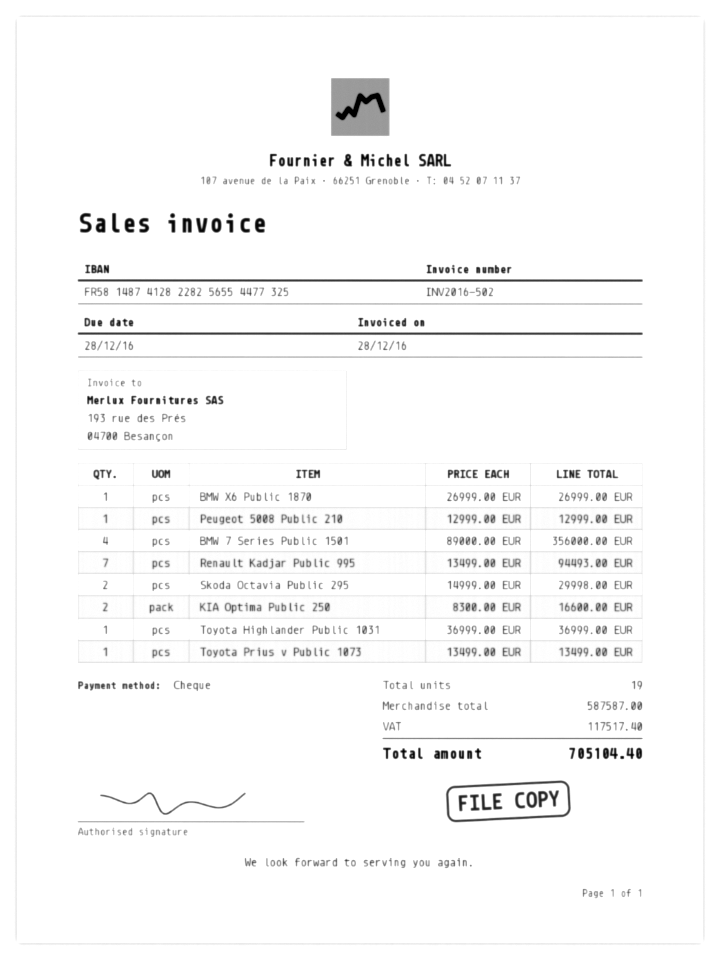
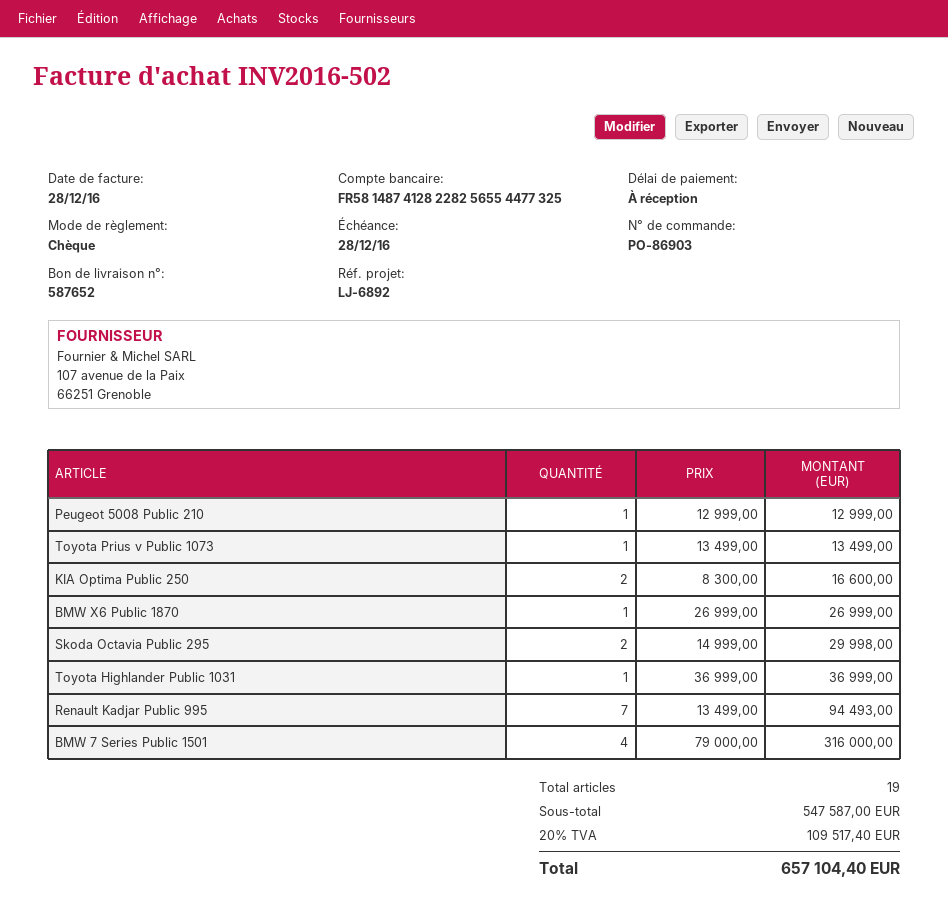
BMW 7 Series Public 1501: 4 x 89000.00 = 356000.00 -> 4 x 79000.00 = 316000.00
subtotal: 587587.00 -> 547587.00
tax: 117517.40 -> 109517.40
total: 705104.40 -> 657104.40

